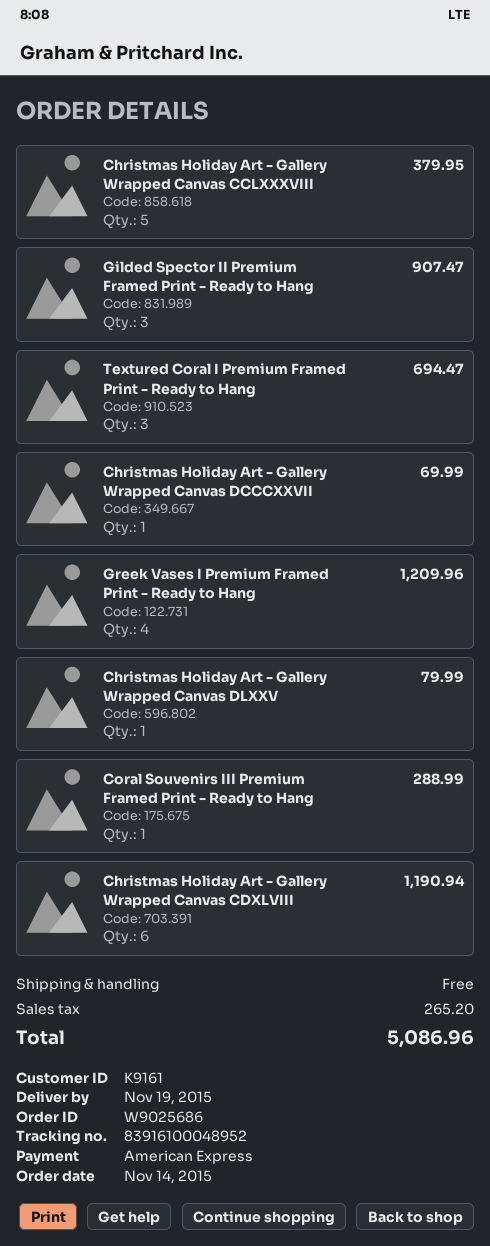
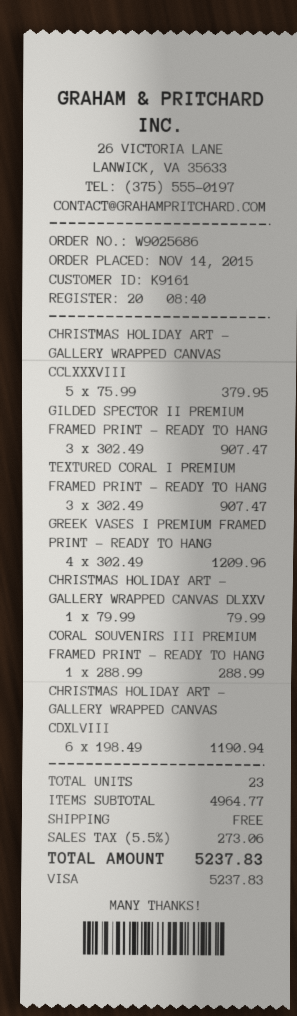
payment method: American Express -> Visa
Textured Coral I Premium Framed Print - Ready to Hang: 3 for 694.47 -> 3 for 907.47
Christmas Holiday Art - Gallery Wrapped Canvas DCCCXXVII: 1 for 69.99 -> none
tax: 265.20 -> 273.06
total: 5086.96 -> 5237.83

